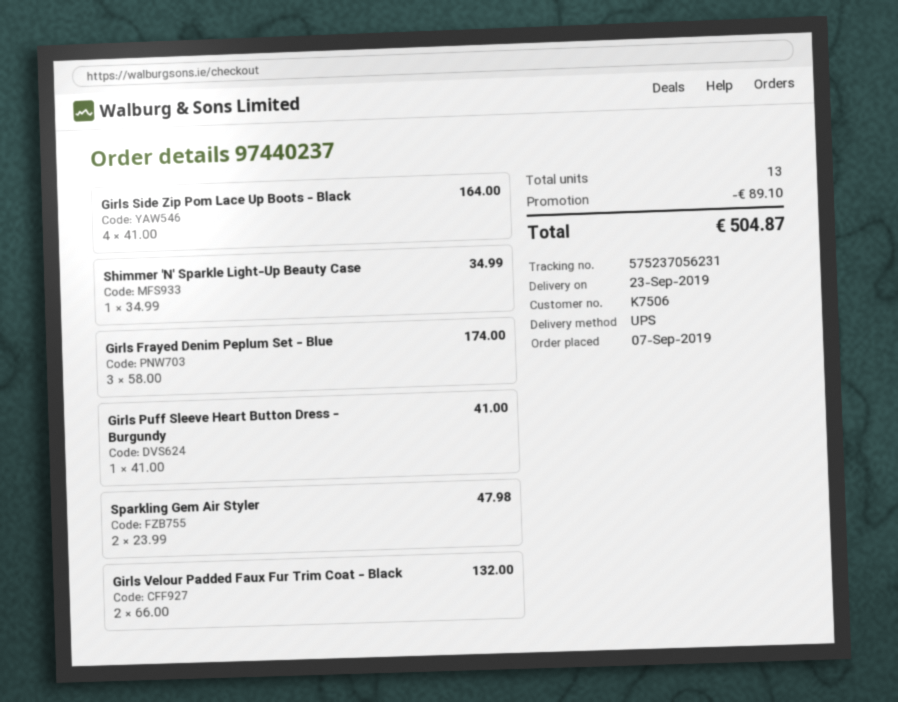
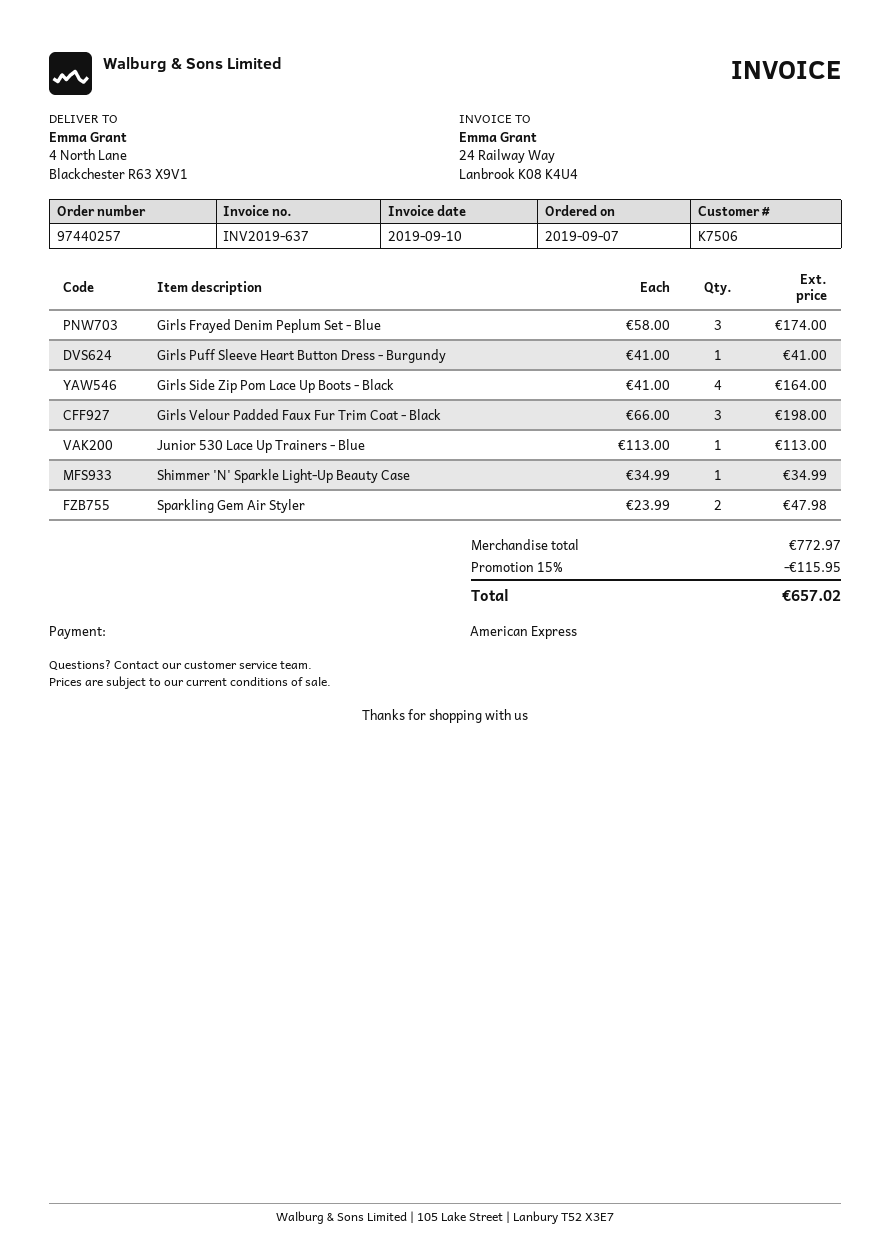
order number: 97440237 -> 97440257
Girls Velour Padded Faux Fur Trim Coat - Black: 2 x 66.00 = 132.00 -> 3 x 66.00 = 198.00
Junior 530 Lace Up Trainers - Blue: none -> 1 x 113.00 = 113.00
discount: 89.10 -> 115.95
total: 504.87 -> 657.02

